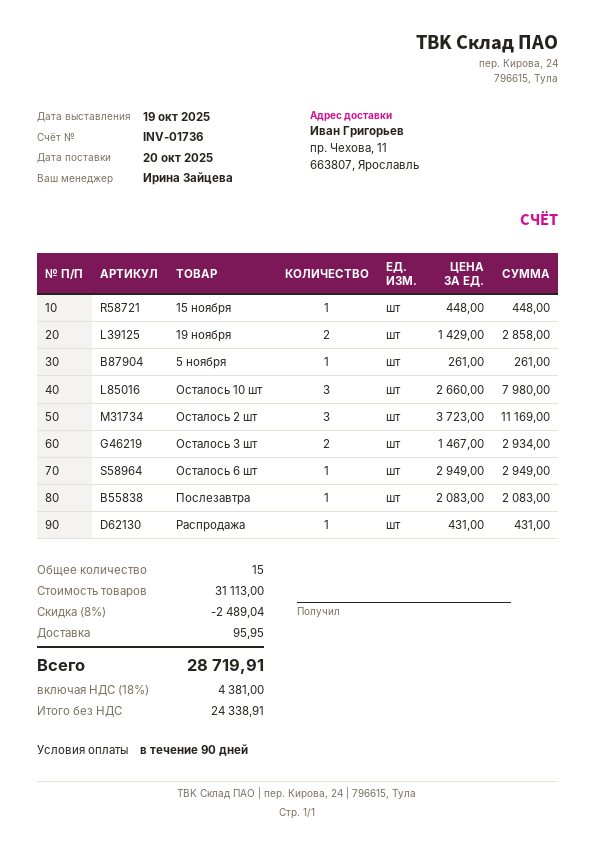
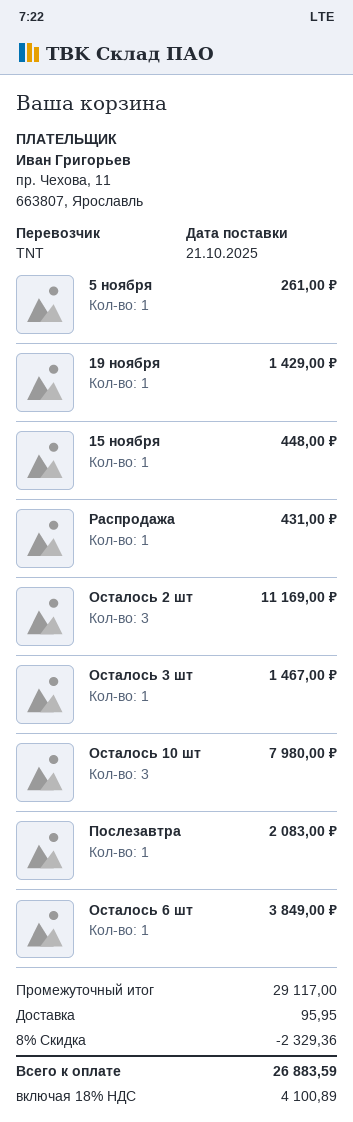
delivery date: 2025-10-20 -> 2025-10-21
19 ноября: 2 for 2858.00 -> 1 for 1429.00
Осталось 3 шт: 2 for 2934.00 -> 1 for 1467.00
Осталось 6 шт: 1 for 2949.00 -> 1 for 3849.00
subtotal: 31113.00 -> 29117.00
discount: 8% = 2489.04 -> 8% = 2329.36
tax: 18% = 4381.00 -> 18% = 4100.89
total: 28719.91 -> 26883.59

